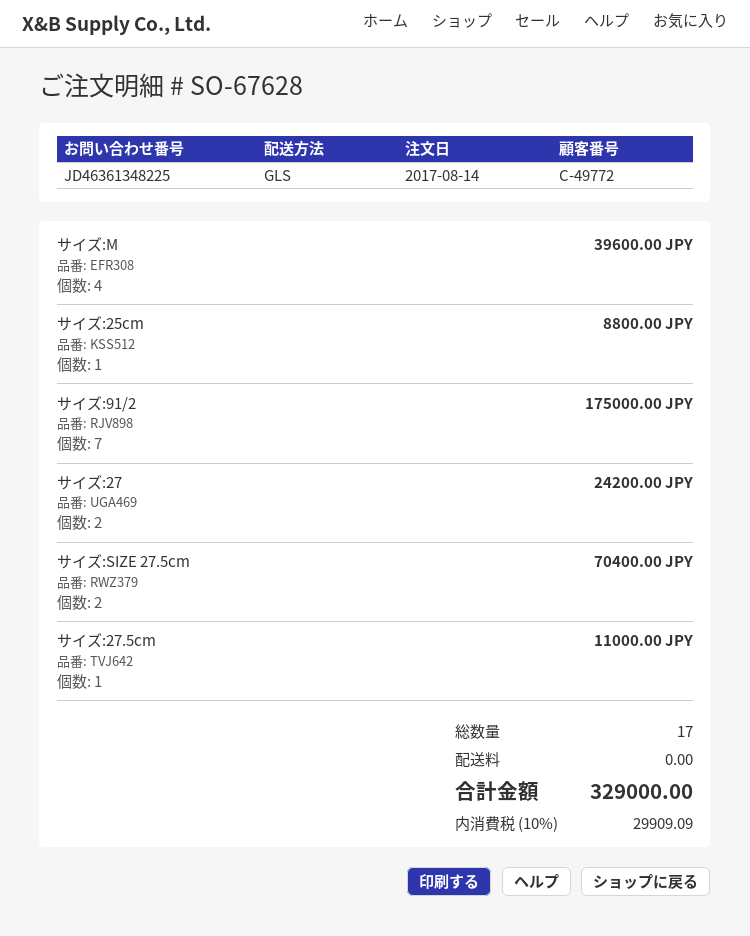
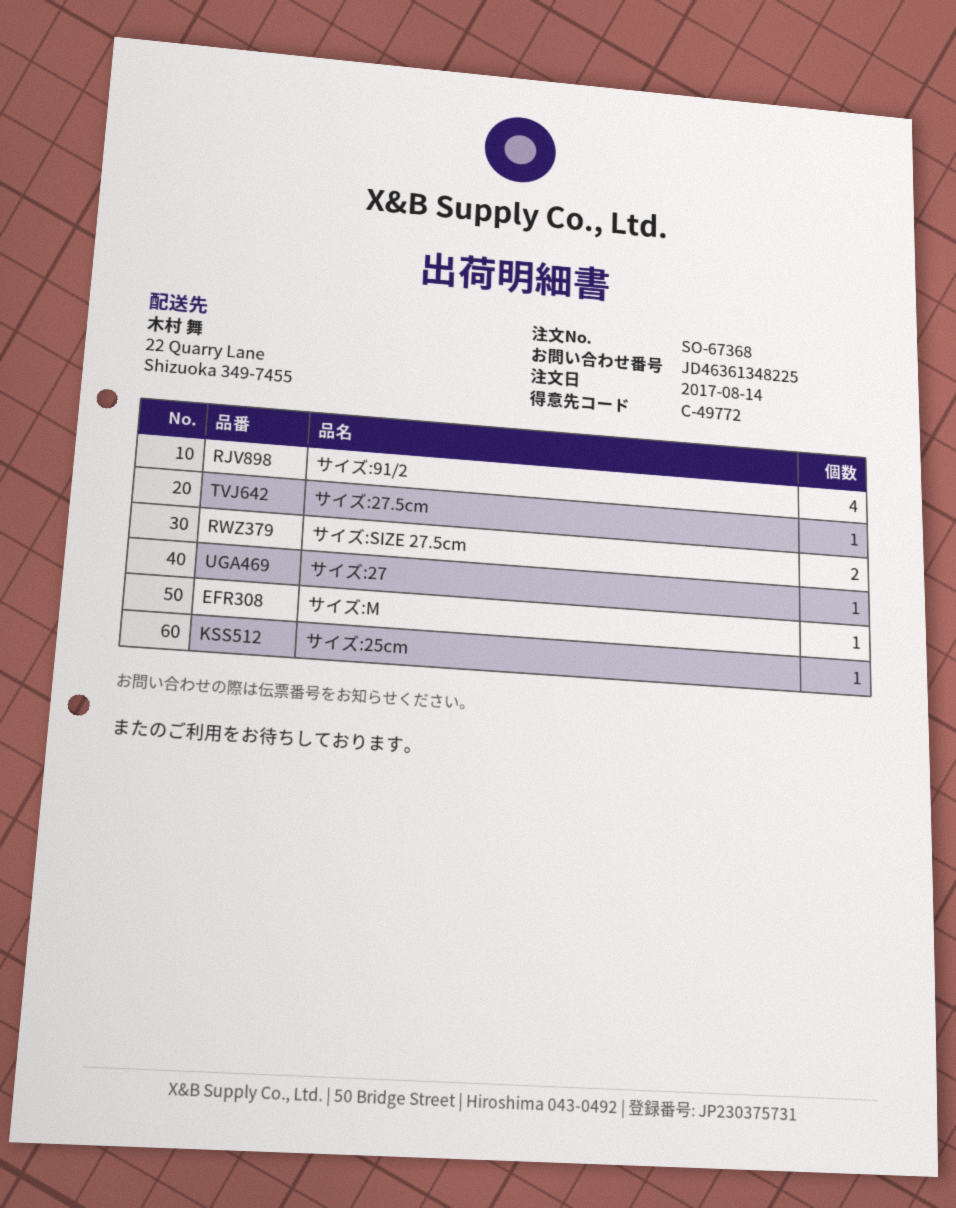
order number: SO-67628 -> SO-67368
サイズ:M: 4 -> 1
サイズ:91/2: 7 -> 4
サイズ:27: 2 -> 1

